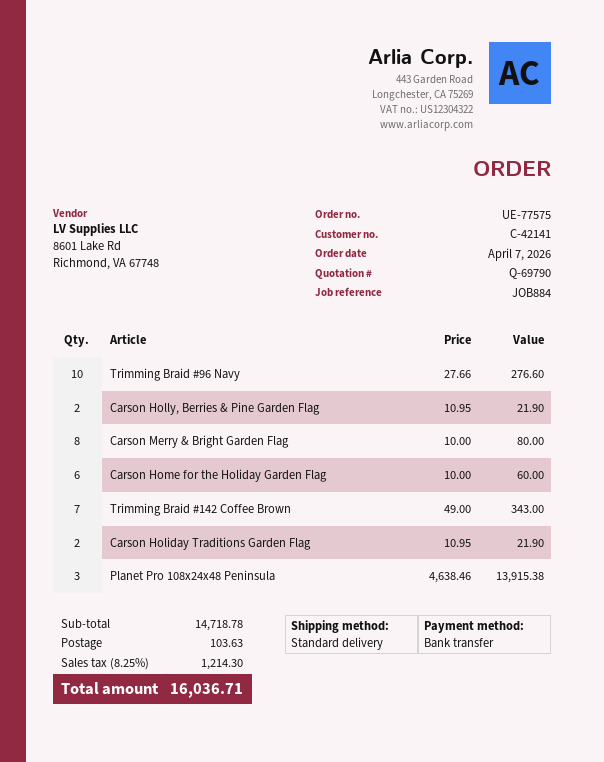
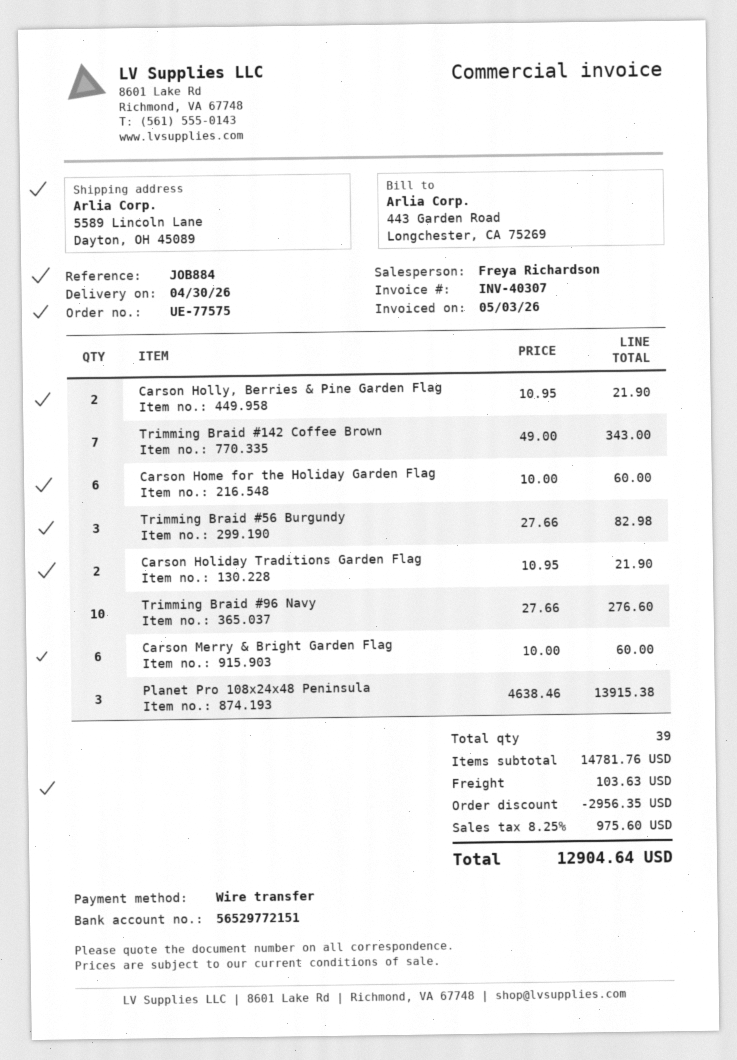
Carson Merry & Bright Garden Flag: 8 x 10.00 = 80.00 -> 6 x 10.00 = 60.00
Trimming Braid #56 Burgundy: none -> 3 x 27.66 = 82.98
subtotal: 14718.78 -> 14781.76
discount: none -> 2956.35
tax: 8.25% = 1214.30 -> 8.25% = 975.60
total: 16036.71 -> 12904.64

